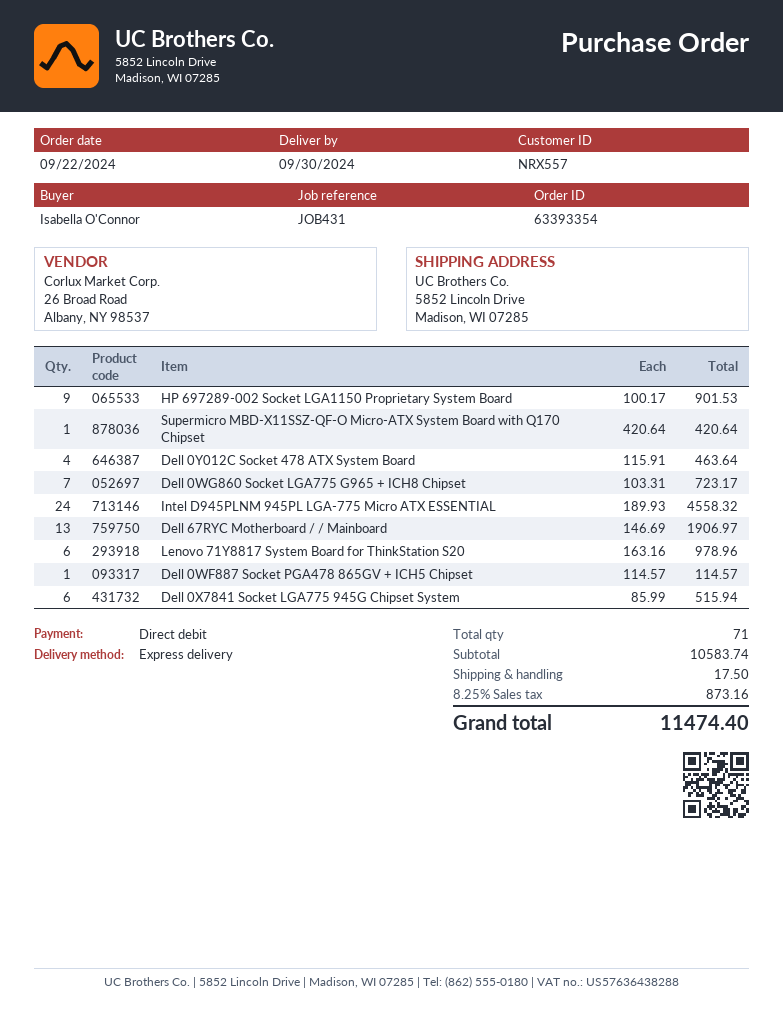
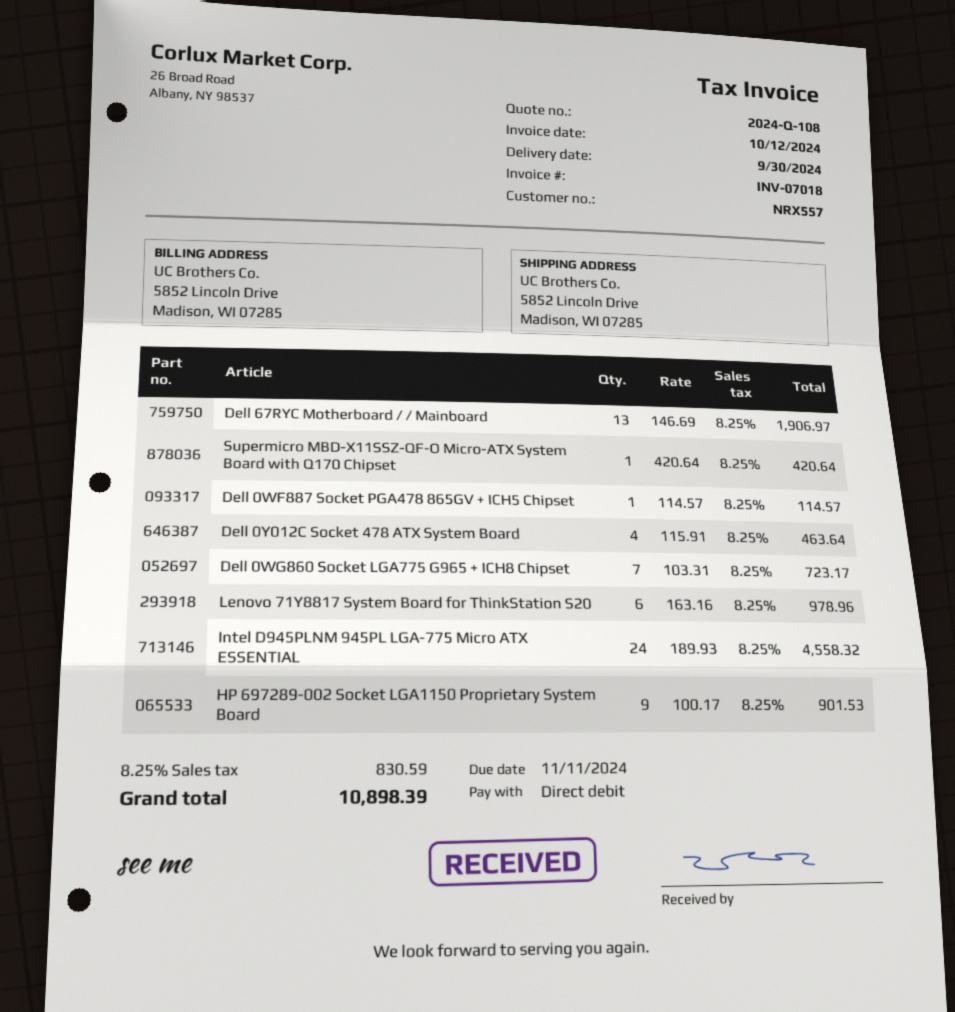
Dell 0X7841 Socket LGA775 945G Chipset System: 6 x 85.99 = 515.94 -> none
shipping: 17.50 -> none
tax: 8.25% = 873.16 -> 8.25% = 830.59
total: 11474.40 -> 10898.39

